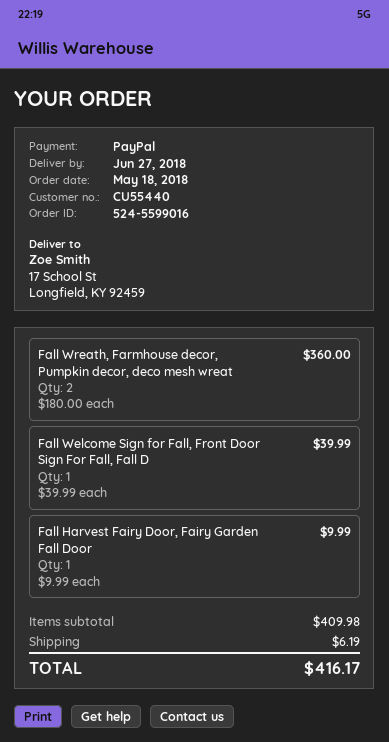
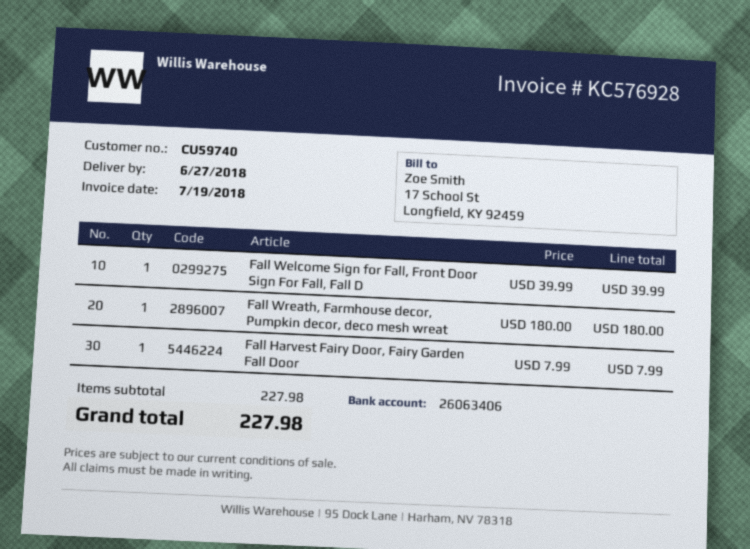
customer number: CU55440 -> CU59740
Fall Wreath, Farmhouse decor, Pumpkin decor, deco mesh wreat: 2 x 180.00 = 360.00 -> 1 x 180.00 = 180.00
Fall Harvest Fairy Door, Fairy Garden Fall Door: 1 x 9.99 = 9.99 -> 1 x 7.99 = 7.99
subtotal: 409.98 -> 227.98
shipping: 6.19 -> none
total: 416.17 -> 227.98

